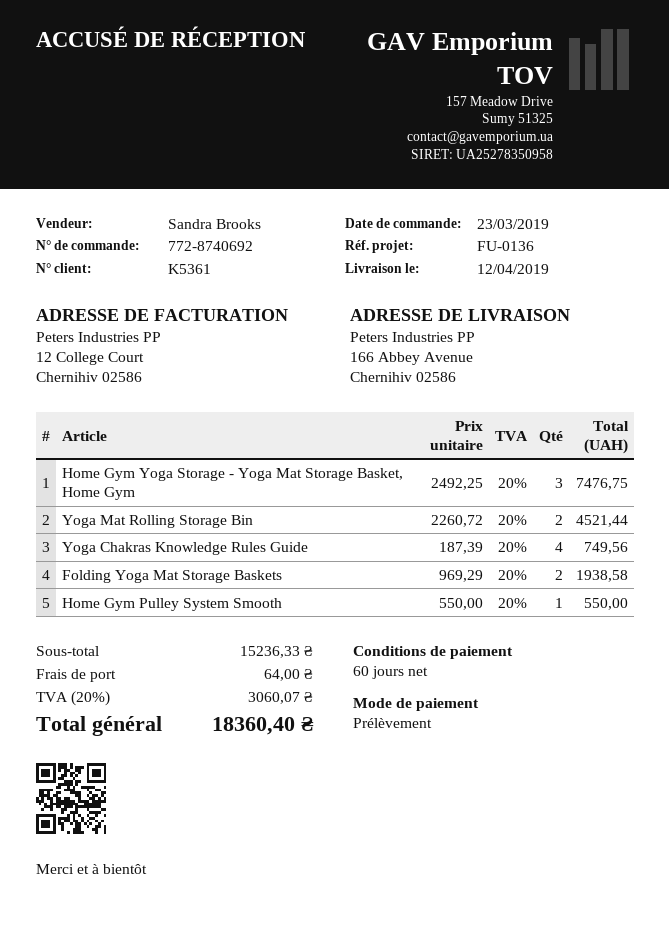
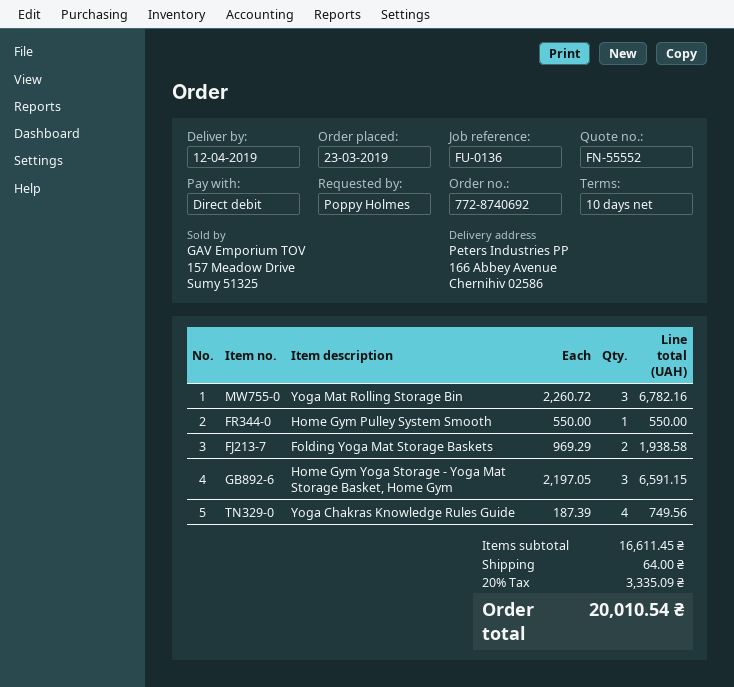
payment terms: 60 days -> 10 days
Home Gym Yoga Storage - Yoga Mat Storage Basket, Home Gym: 3 x 2492.25 = 7476.75 -> 3 x 2197.05 = 6591.15
Yoga Mat Rolling Storage Bin: 2 x 2260.72 = 4521.44 -> 3 x 2260.72 = 6782.16
subtotal: 15236.33 -> 16611.45
tax: 20% = 3060.07 -> 20% = 3335.09
total: 18360.40 -> 20010.54

